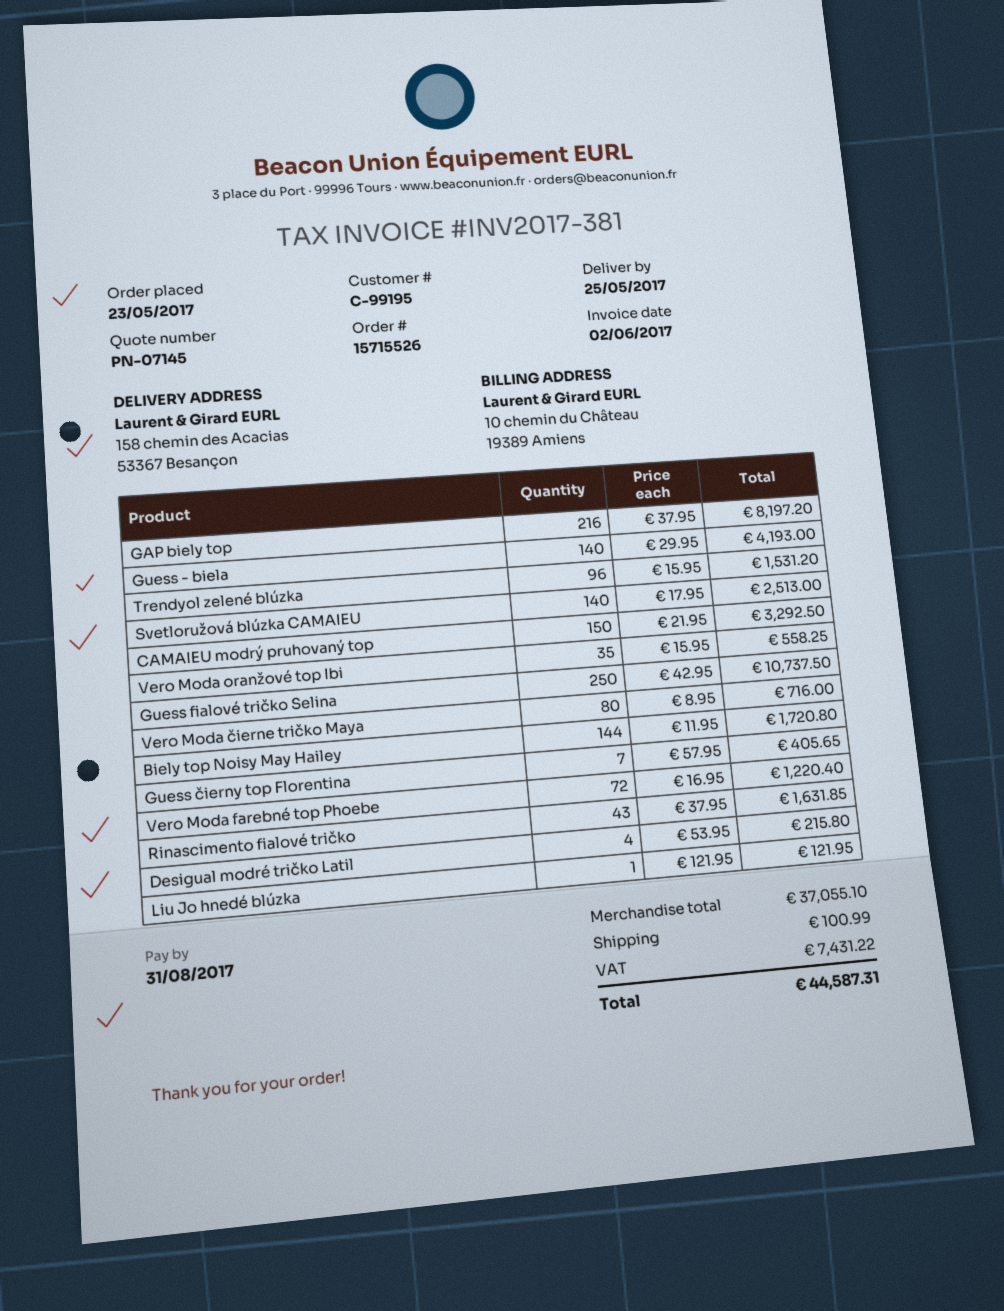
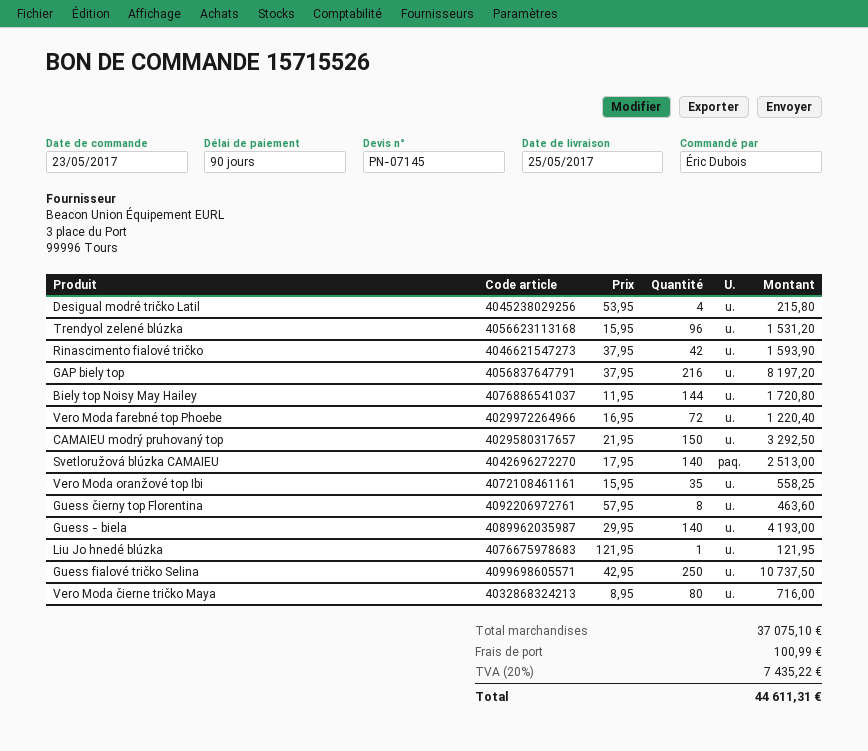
Guess čierny top Florentina: 7 x 57.95 = 405.65 -> 8 x 57.95 = 463.60
Rinascimento fialové tričko: 43 x 37.95 = 1631.85 -> 42 x 37.95 = 1593.90
subtotal: 37055.10 -> 37075.10
tax: 7431.22 -> 7435.22
total: 44587.31 -> 44611.31

